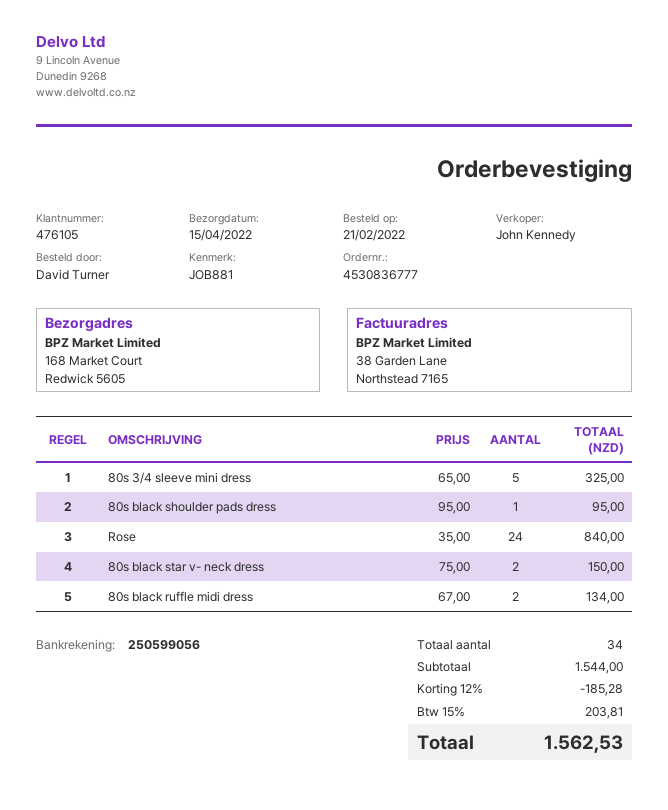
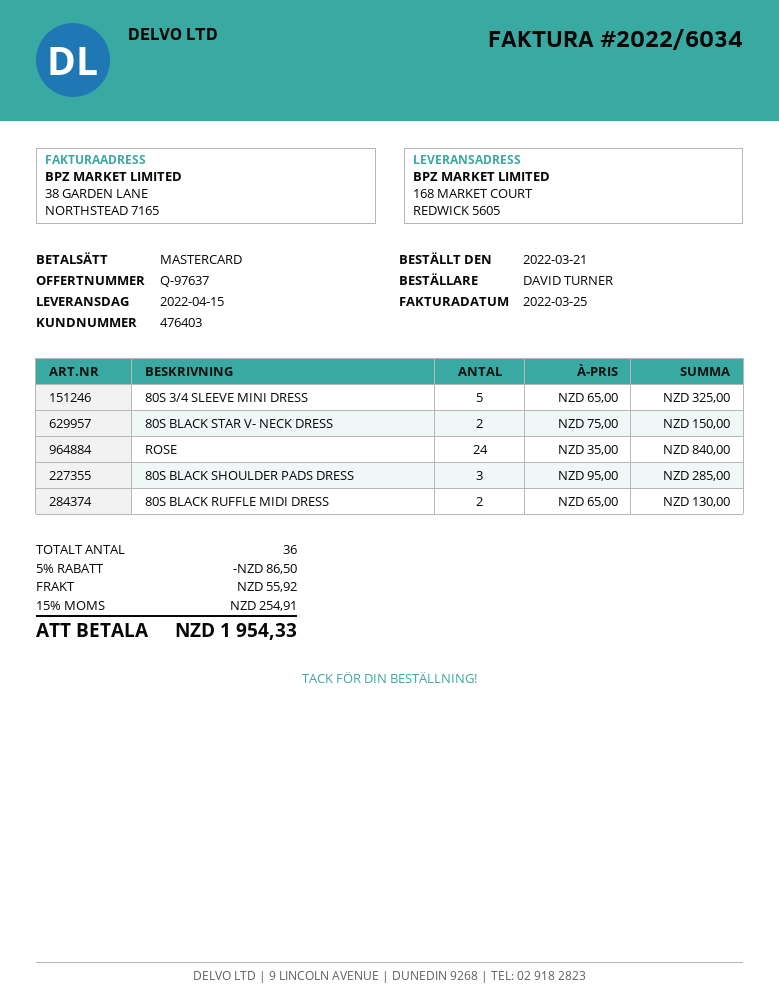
order date: 2022-02-21 -> 2022-03-21
customer number: 476105 -> 476403
80s black shoulder pads dress: 1 x 95.00 = 95.00 -> 3 x 95.00 = 285.00
80s black ruffle midi dress: 2 x 67.00 = 134.00 -> 2 x 65.00 = 130.00
total quantity: 34 -> 36
discount: 12% = 185.28 -> 5% = 86.50
shipping: none -> 55.92
tax: 15% = 203.81 -> 15% = 254.91
total: 1562.53 -> 1954.33

